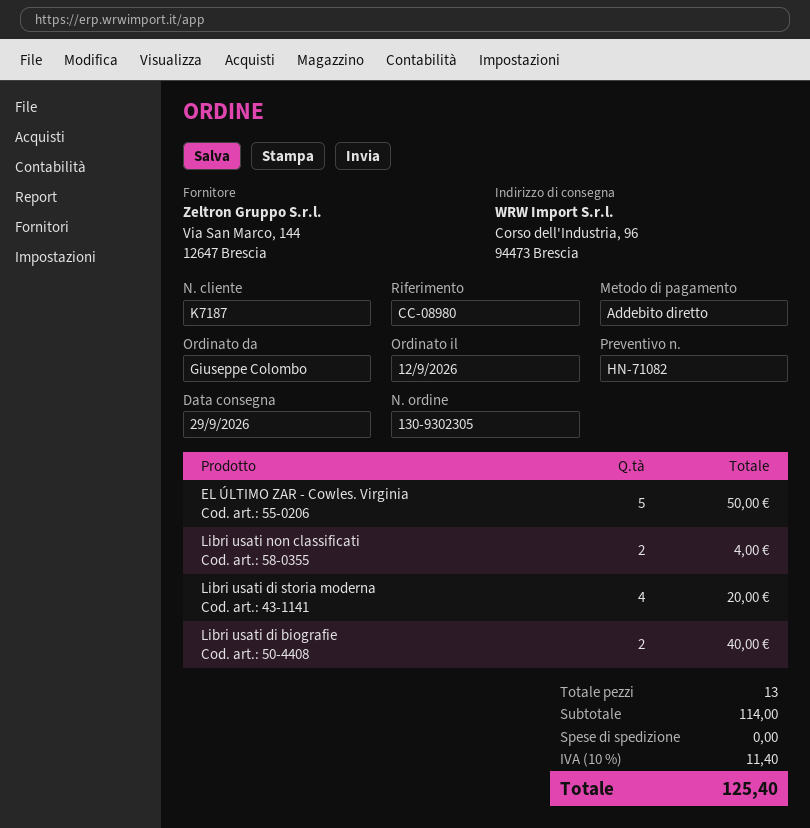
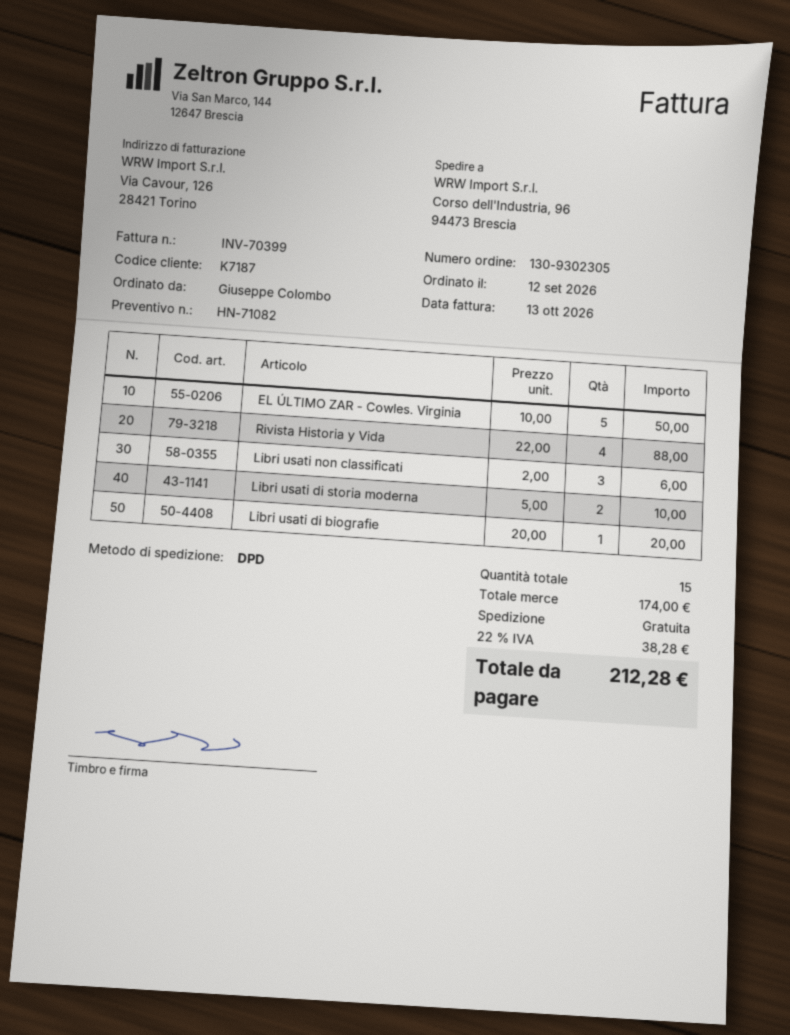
Libri usati non classificati: 2 for 4.00 -> 3 for 6.00
Libri usati di storia moderna: 4 for 20.00 -> 2 for 10.00
Libri usati di biografie: 2 for 40.00 -> 1 for 20.00
Rivista Historia y Vida: none -> 4 for 88.00
total quantity: 13 -> 15
subtotal: 114.00 -> 174.00
tax: 10% = 11.40 -> 22% = 38.28
total: 125.40 -> 212.28

